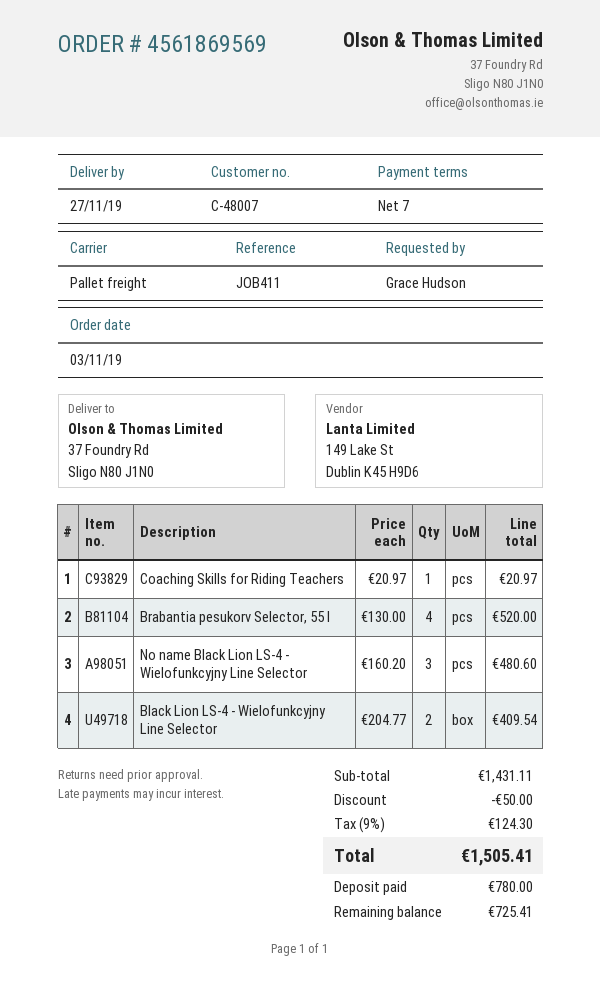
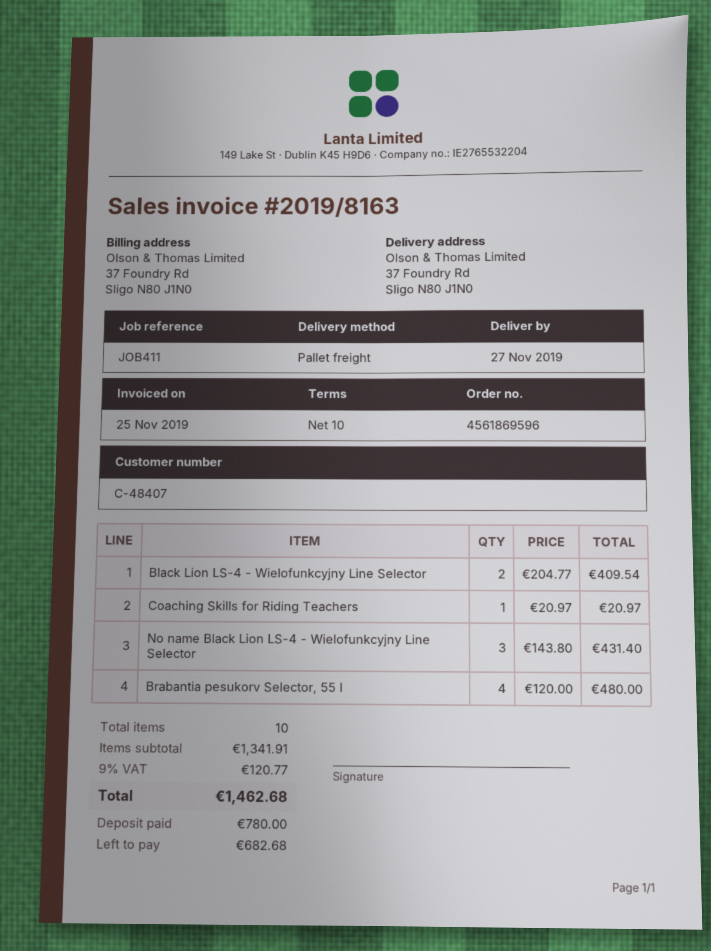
order number: 4561869569 -> 4561869596
payment terms: 7 days -> 10 days
customer number: C-48007 -> C-48407
Brabantia pesukorv Selector, 55 l: 4 x 130.00 = 520.00 -> 4 x 120.00 = 480.00
No name Black Lion LS-4 - Wielofunkcyjny Line Selector: 3 x 160.20 = 480.60 -> 3 x 143.80 = 431.40
subtotal: 1431.11 -> 1341.91
discount: 50.00 -> none
tax: 9% = 124.30 -> 9% = 120.77
total: 1505.41 -> 1462.68
balance: 725.41 -> 682.68

